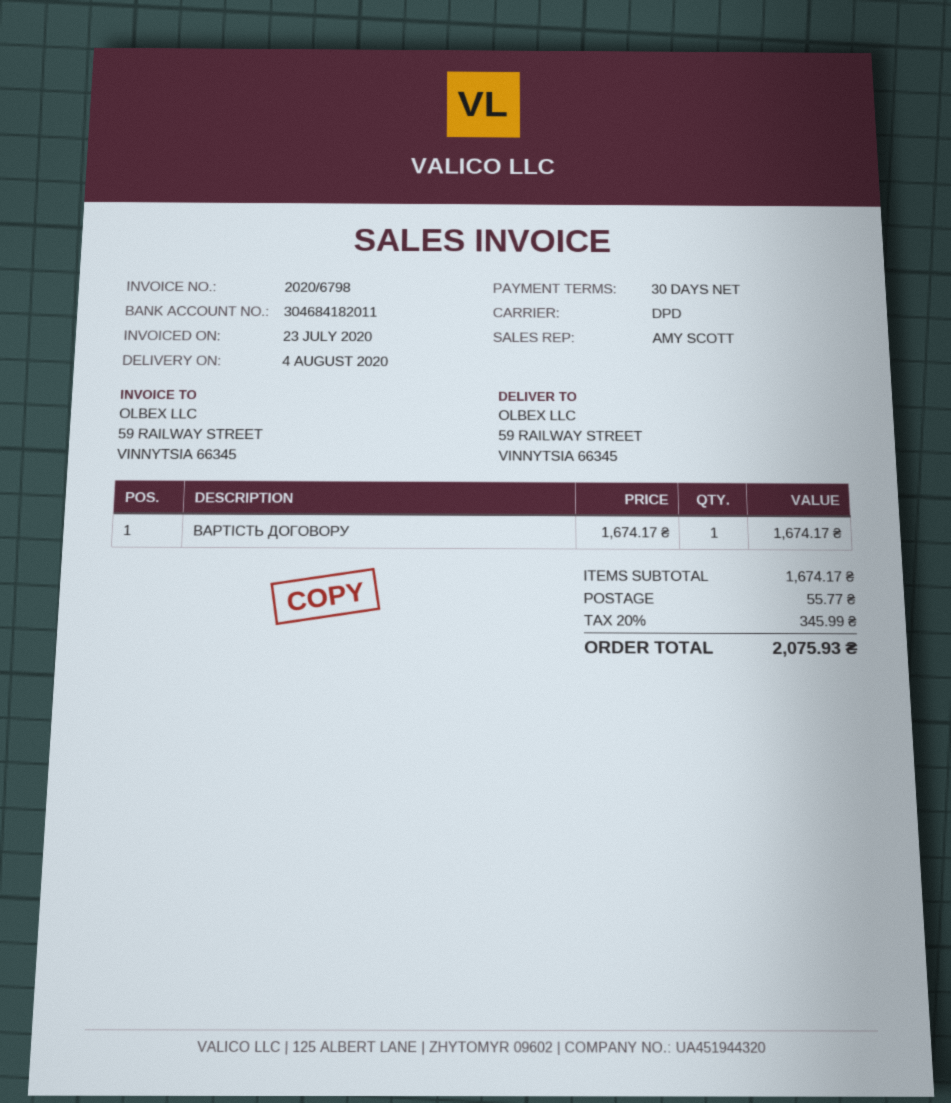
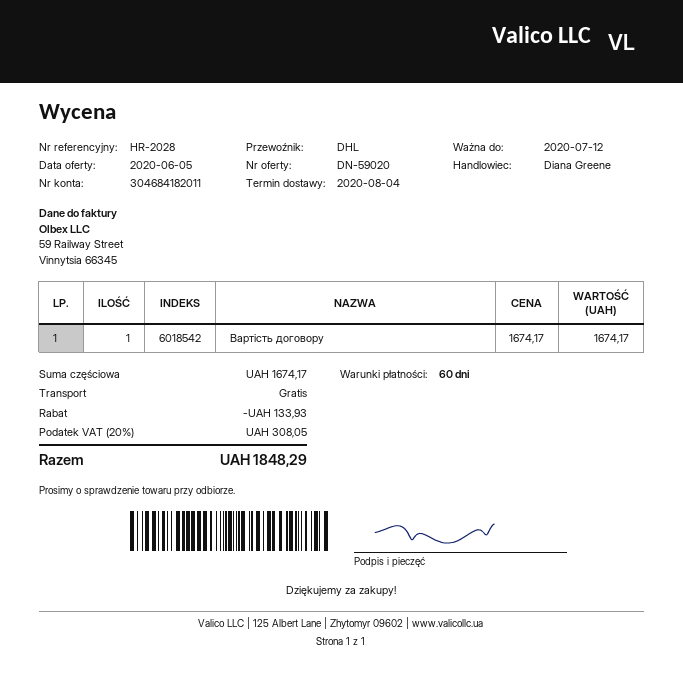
payment terms: 30 days -> 60 days
sales rep: AMY SCOTT -> Diana Greene
shipping method: DPD -> DHL
discount: none -> 133.93
shipping: 55.77 -> 0.00
tax: 20% = 345.99 -> 20% = 308.05
total: 2075.93 -> 1848.29

